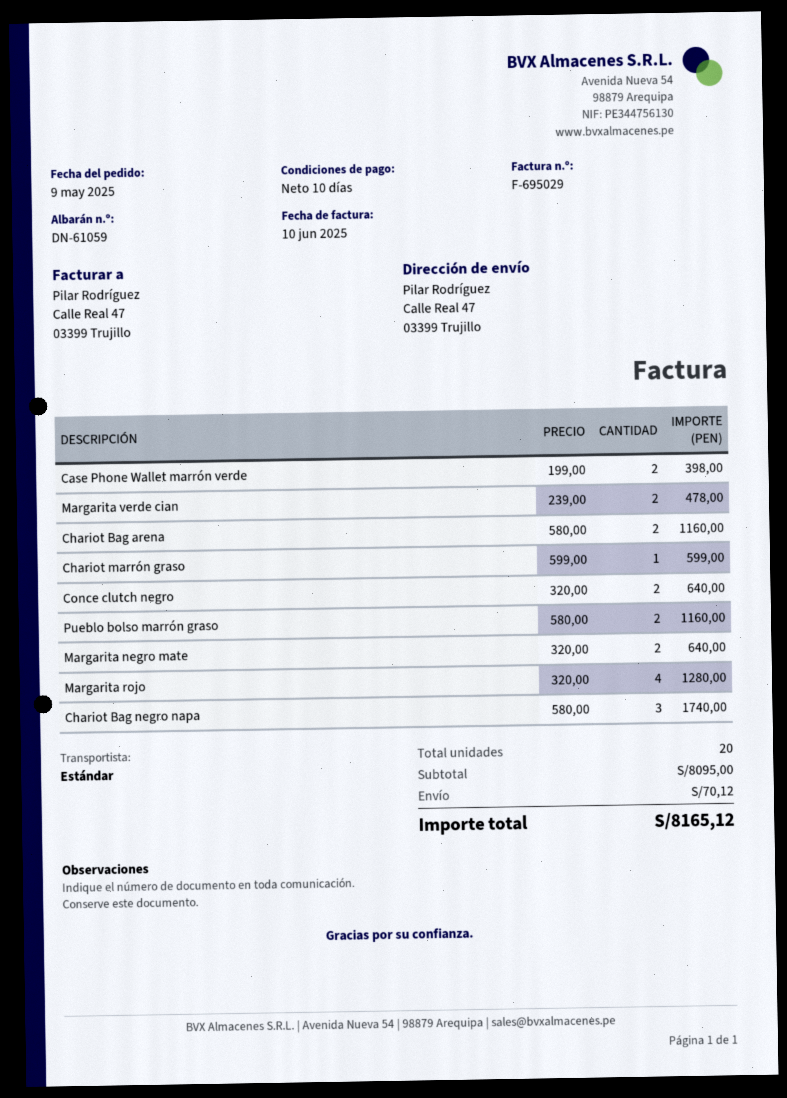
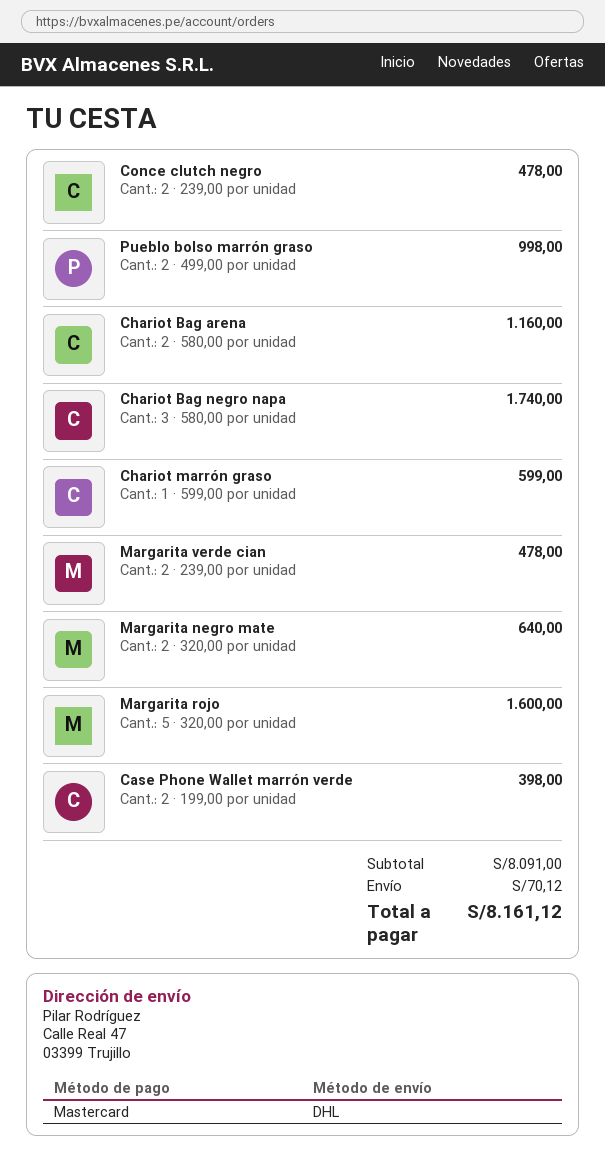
shipping method: standard -> DHL
Conce clutch negro: 2 x 320.00 = 640.00 -> 2 x 239.00 = 478.00
Pueblo bolso marrón graso: 2 x 580.00 = 1160.00 -> 2 x 499.00 = 998.00
Margarita rojo: 4 x 320.00 = 1280.00 -> 5 x 320.00 = 1600.00
subtotal: 8095.00 -> 8091.00
total: 8165.12 -> 8161.12

